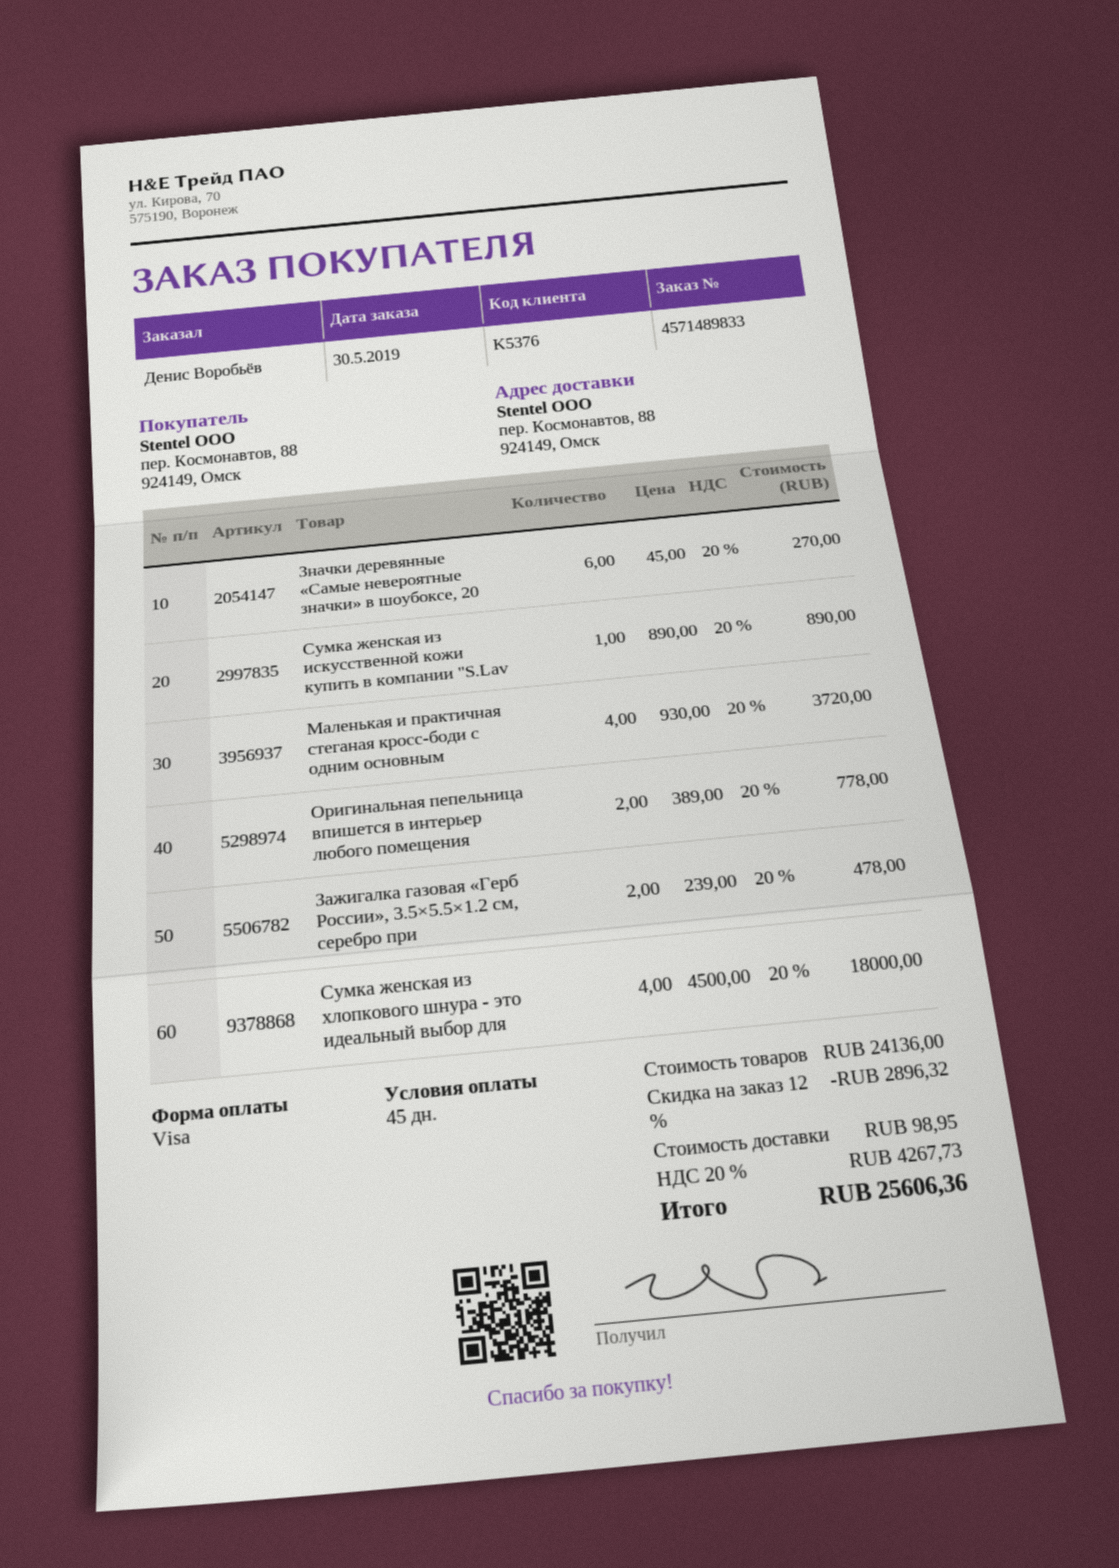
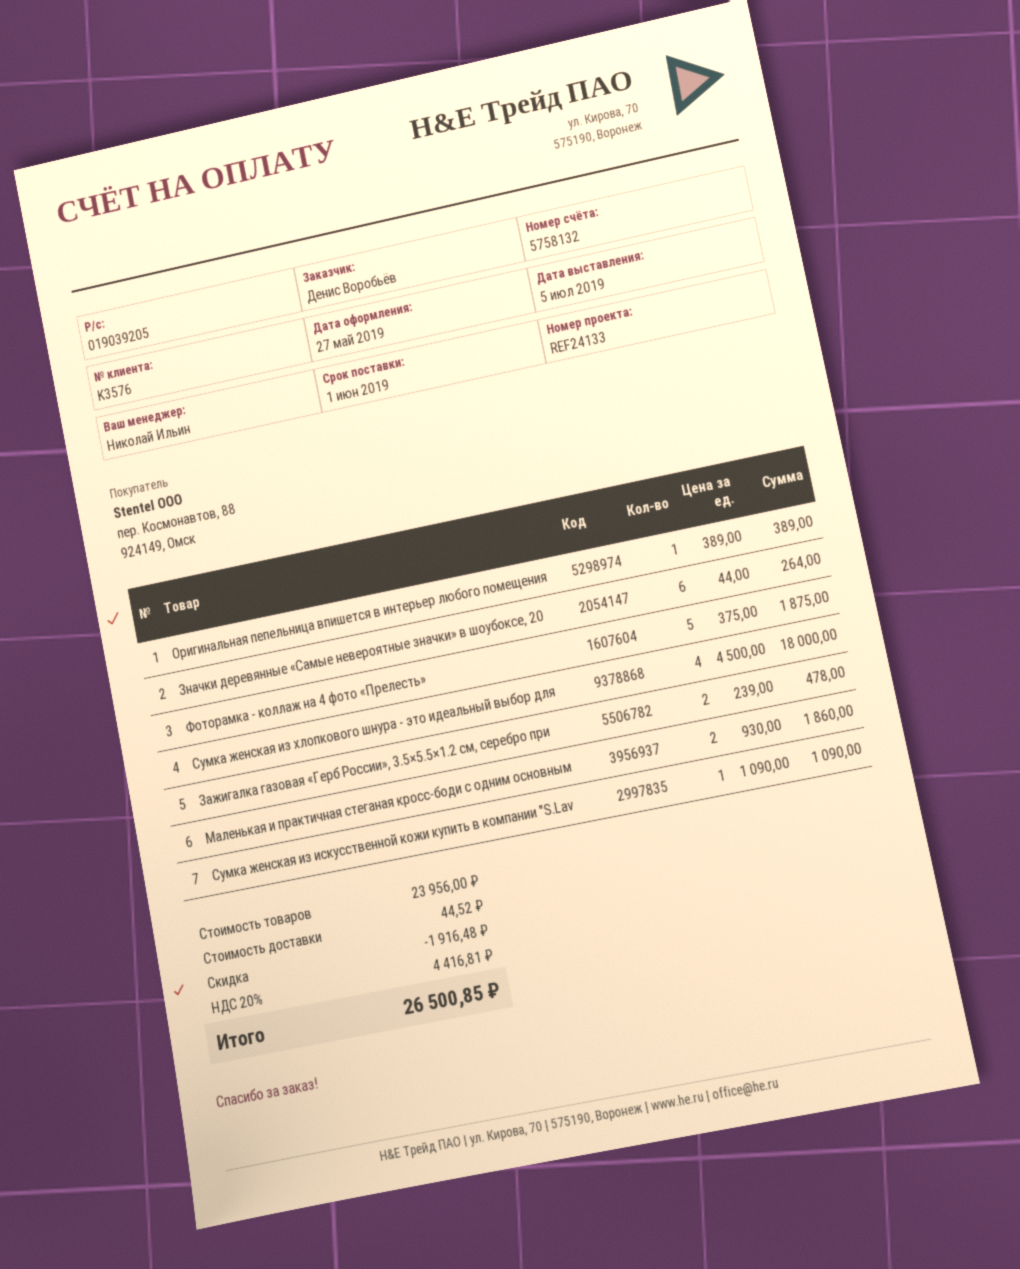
order date: 2019-05-30 -> 2019-05-27
customer number: K5376 -> K3576
Значки деревянные «Самые невероятные значки» в шоубоксе, 20: 6 x 45.00 = 270.00 -> 6 x 44.00 = 264.00
Сумка женская из искусственной кожи купить в компании "S.Lav: 1 x 890.00 = 890.00 -> 1 x 1090.00 = 1090.00
Маленькая и практичная стеганая кросс-боди с одним основным: 4 x 930.00 = 3720.00 -> 2 x 930.00 = 1860.00
Оригинальная пепельница впишется в интерьер любого помещения: 2 x 389.00 = 778.00 -> 1 x 389.00 = 389.00
Фоторамка - коллаж на 4 фото «Прелесть»: none -> 5 x 375.00 = 1875.00
subtotal: 24136.00 -> 23956.00
discount: 2896.32 -> 1916.48
shipping: 98.95 -> 44.52
tax: 20% = 4267.73 -> 20% = 4416.81
total: 25606.36 -> 26500.85

